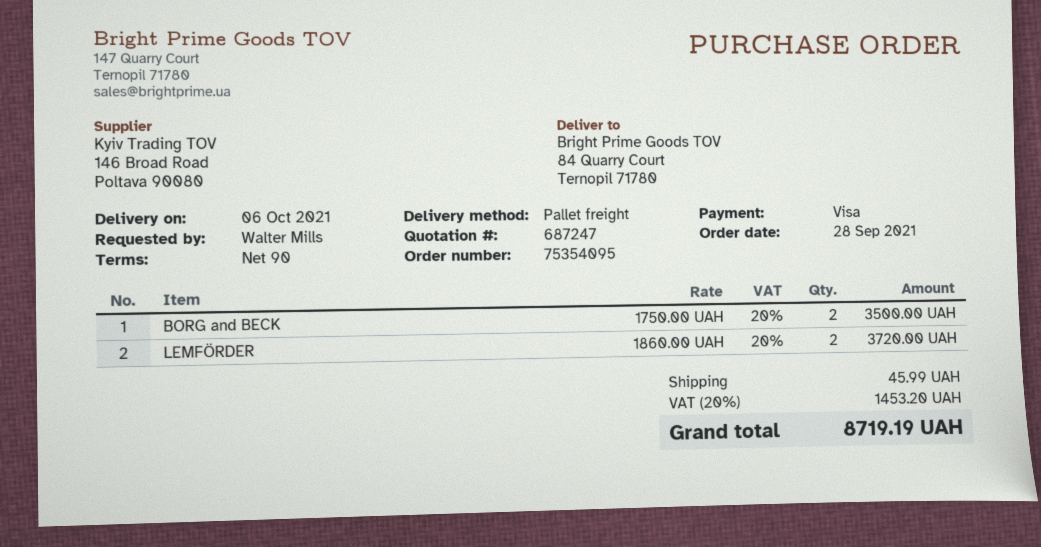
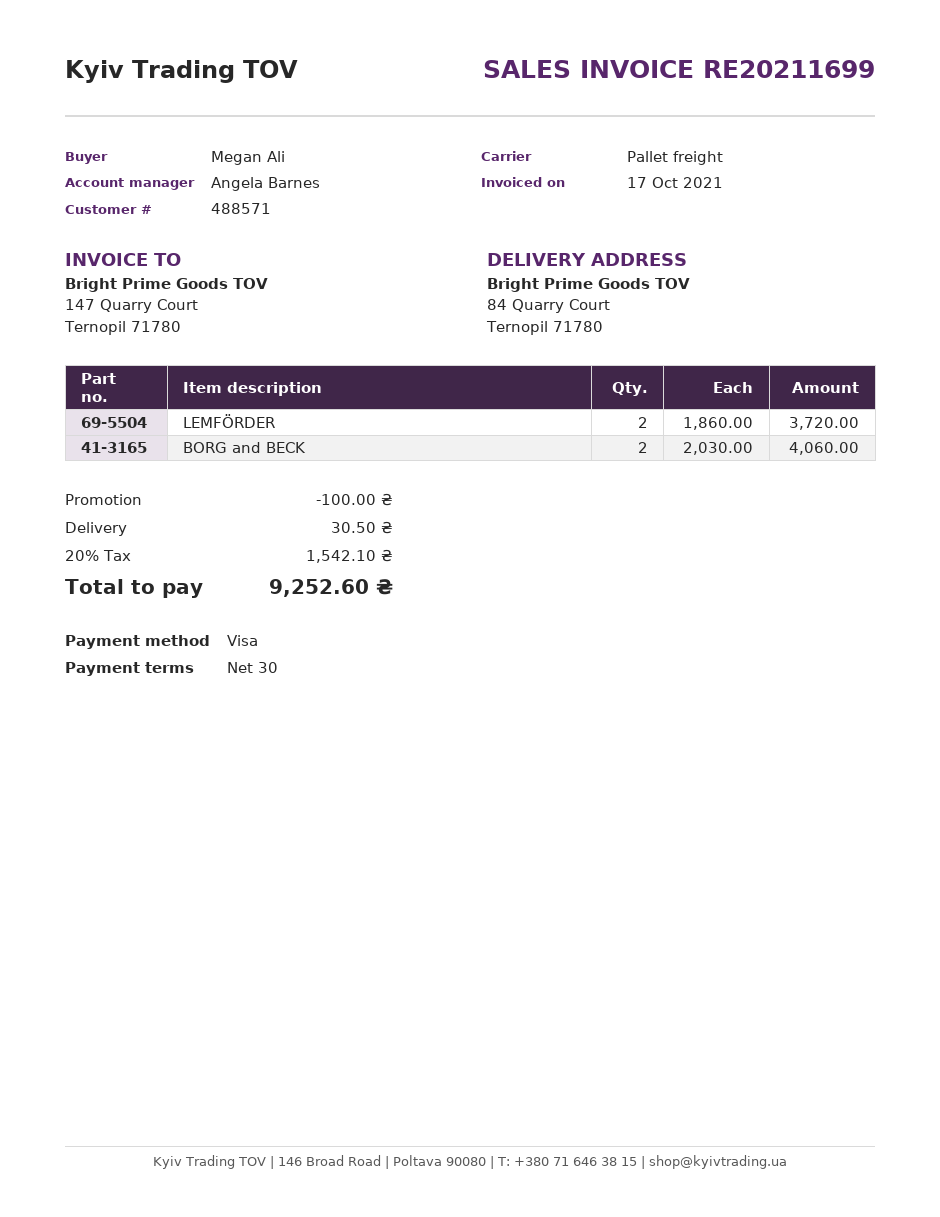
payment terms: 90 days -> 30 days
ordered by: Walter Mills -> Megan Ali
BORG and BECK: 2 x 1750.00 = 3500.00 -> 2 x 2030.00 = 4060.00
discount: none -> 100.00
shipping: 45.99 -> 30.50
tax: 20% = 1453.20 -> 20% = 1542.10
total: 8719.19 -> 9252.60

